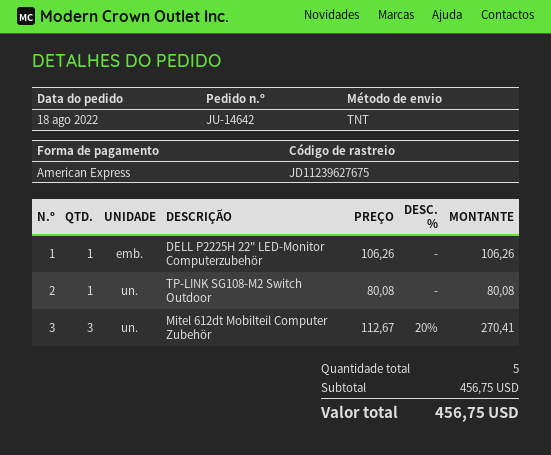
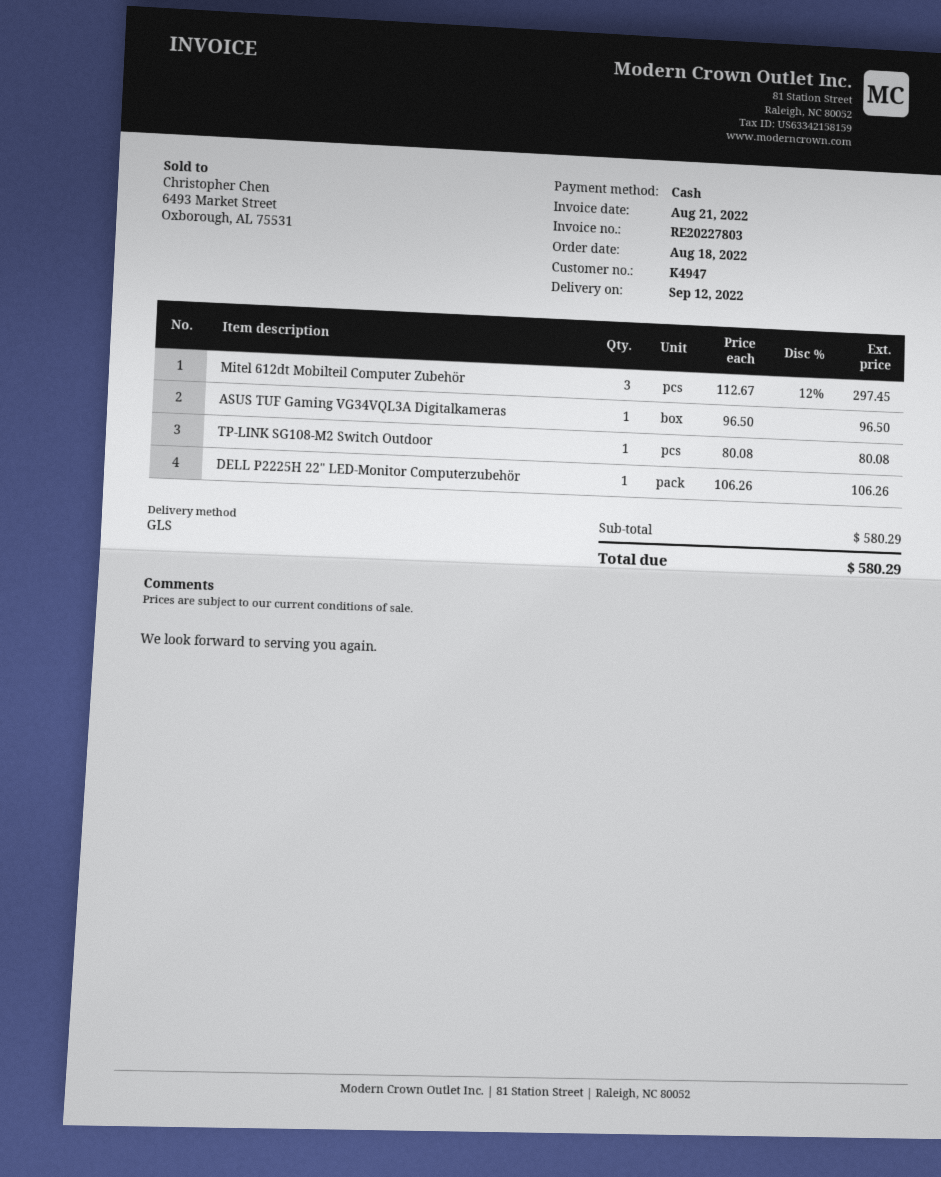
payment method: American Express -> cash
shipping method: TNT -> GLS
Mitel 612dt Mobilteil Computer Zubehör: 3 x 112.67 - 20% = 270.41 -> 3 x 112.67 - 12% = 297.45
ASUS TUF Gaming VG34VQL3A Digitalkameras: none -> 1 x 96.50 = 96.50
subtotal: 456.75 -> 580.29
total: 456.75 -> 580.29

